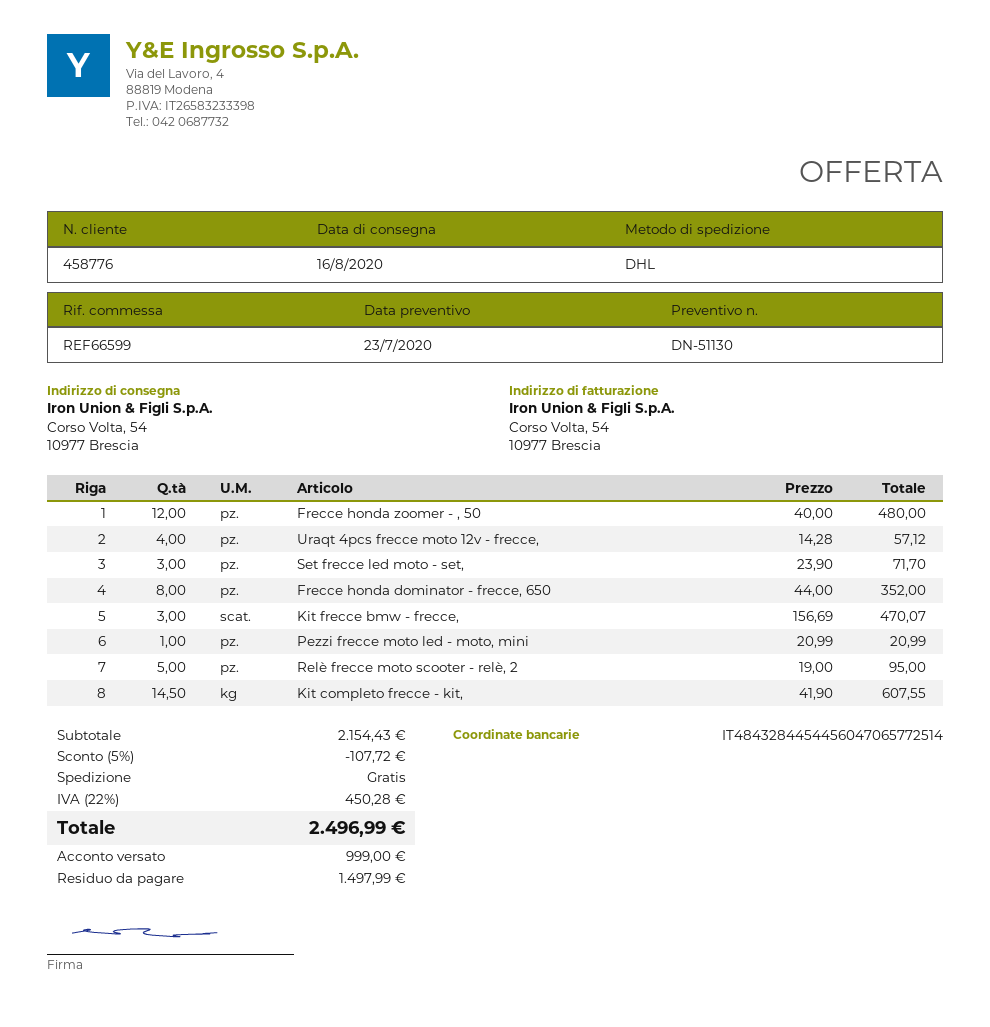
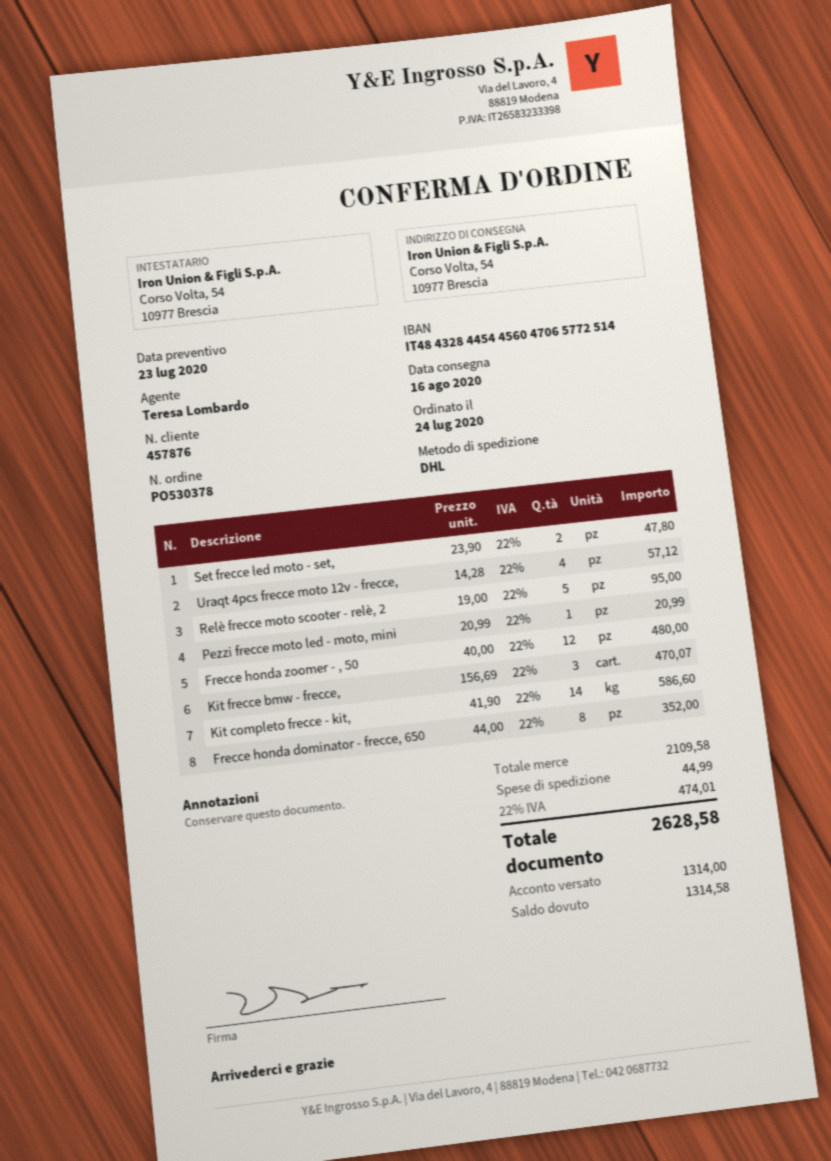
customer number: 458776 -> 457876
Set frecce led moto - set,: 3 x 23.90 = 71.70 -> 2 x 23.90 = 47.80
Kit completo frecce - kit,: 14.5 x 41.90 = 607.55 -> 14 x 41.90 = 586.60
subtotal: 2154.43 -> 2109.58
discount: 5% = 107.72 -> none
shipping: 0.00 -> 44.99
tax: 22% = 450.28 -> 22% = 474.01
total: 2496.99 -> 2628.58
deposit: 999.00 -> 1314.00
balance: 1497.99 -> 1314.58

